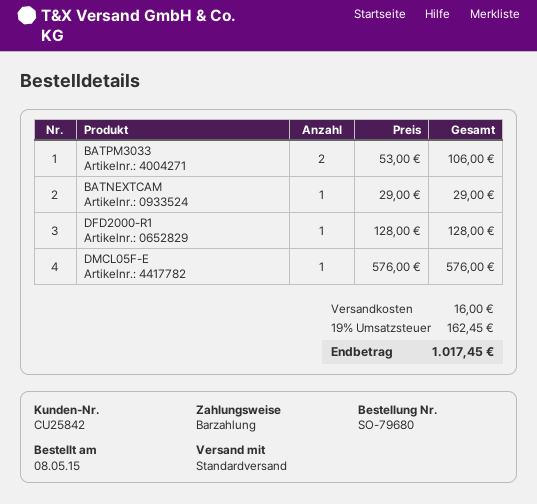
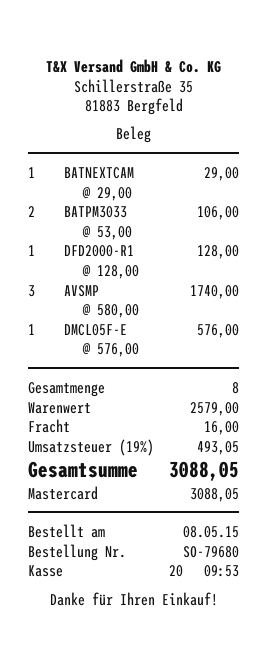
payment method: cash -> Mastercard
AVSMP: none -> 3 x 580.00 = 1740.00
tax: 19% = 162.45 -> 19% = 493.05
total: 1017.45 -> 3088.05

